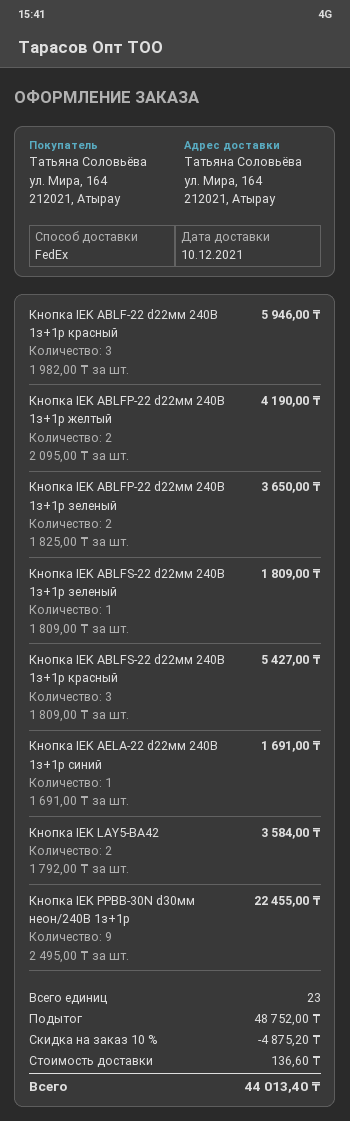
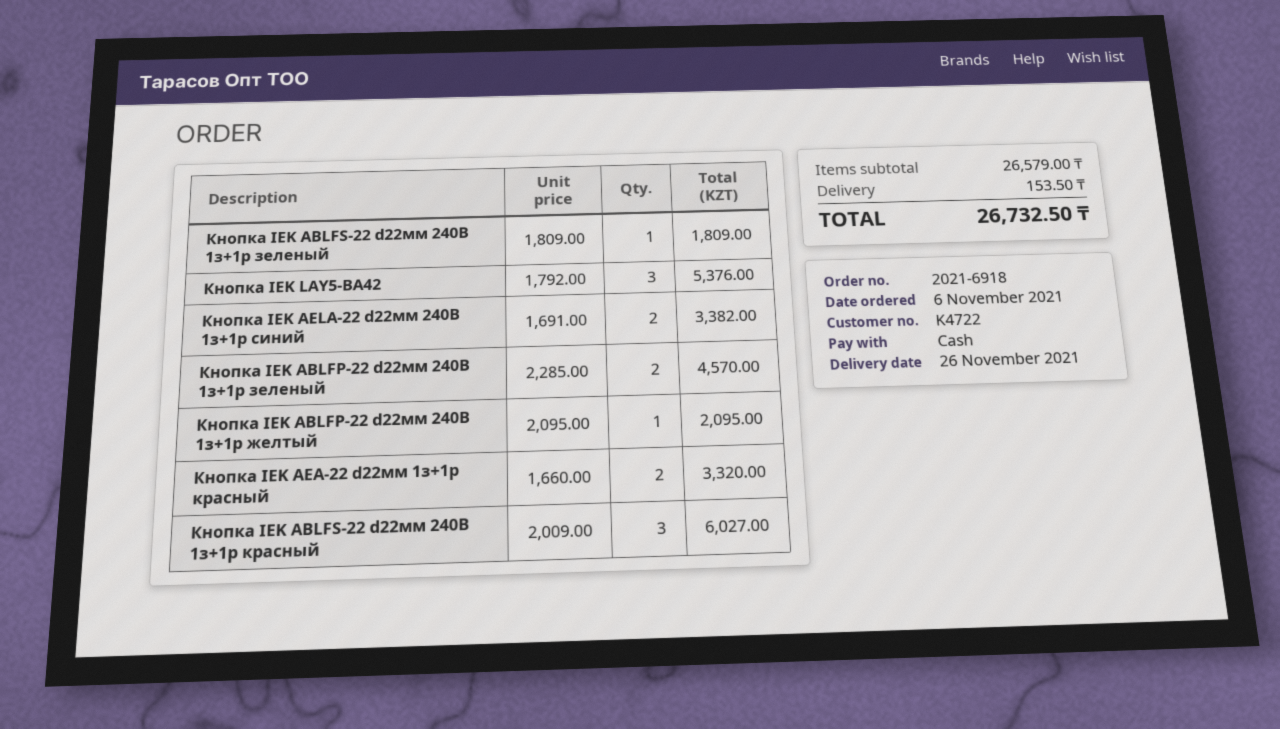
delivery date: 2021-12-10 -> 2021-11-26
Кнопка IEK ABLF-22 d22мм 240В 1з+1р красный: 3 x 1982.00 = 5946.00 -> none
Кнопка IEK ABLFP-22 d22мм 240В 1з+1р желтый: 2 x 2095.00 = 4190.00 -> 1 x 2095.00 = 2095.00
Кнопка IEK ABLFP-22 d22мм 240В 1з+1р зеленый: 2 x 1825.00 = 3650.00 -> 2 x 2285.00 = 4570.00
Кнопка IEK ABLFS-22 d22мм 240В 1з+1р красный: 3 x 1809.00 = 5427.00 -> 3 x 2009.00 = 6027.00
Кнопка IEK AELA-22 d22мм 240В 1з+1р синий: 1 x 1691.00 = 1691.00 -> 2 x 1691.00 = 3382.00
Кнопка IEK LAY5-BA42: 2 x 1792.00 = 3584.00 -> 3 x 1792.00 = 5376.00
Кнопка IEK РPВВ-30N d30мм неон/240В 1з+1р: 9 x 2495.00 = 22455.00 -> none
Кнопка IEK AEА-22 d22мм 1з+1р красный: none -> 2 x 1660.00 = 3320.00
subtotal: 48752.00 -> 26579.00
discount: 10% = 4875.20 -> none
shipping: 136.60 -> 153.50
total: 44013.40 -> 26732.50

